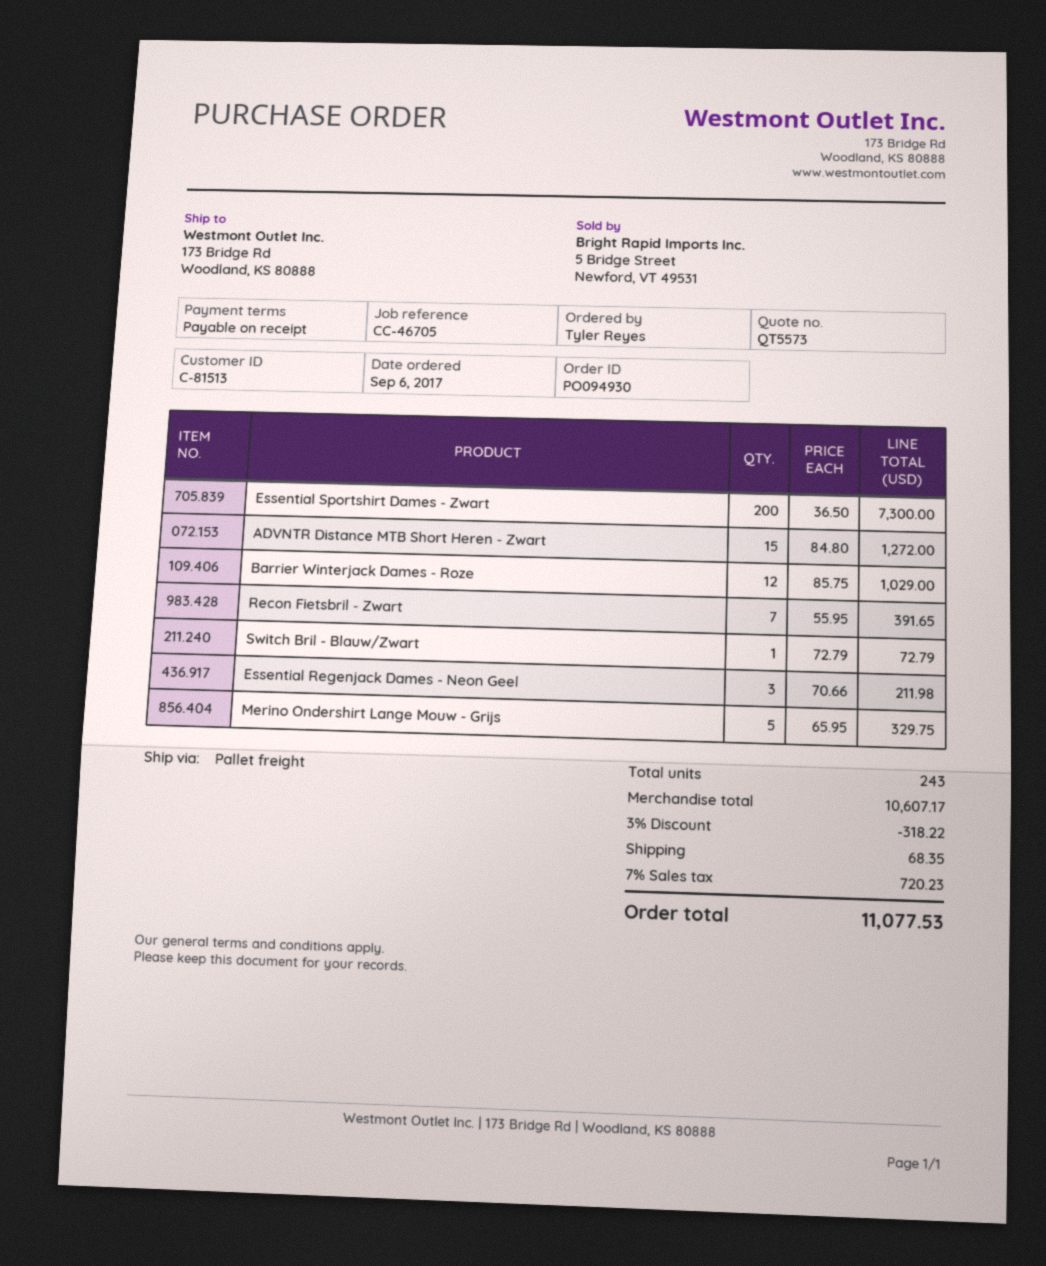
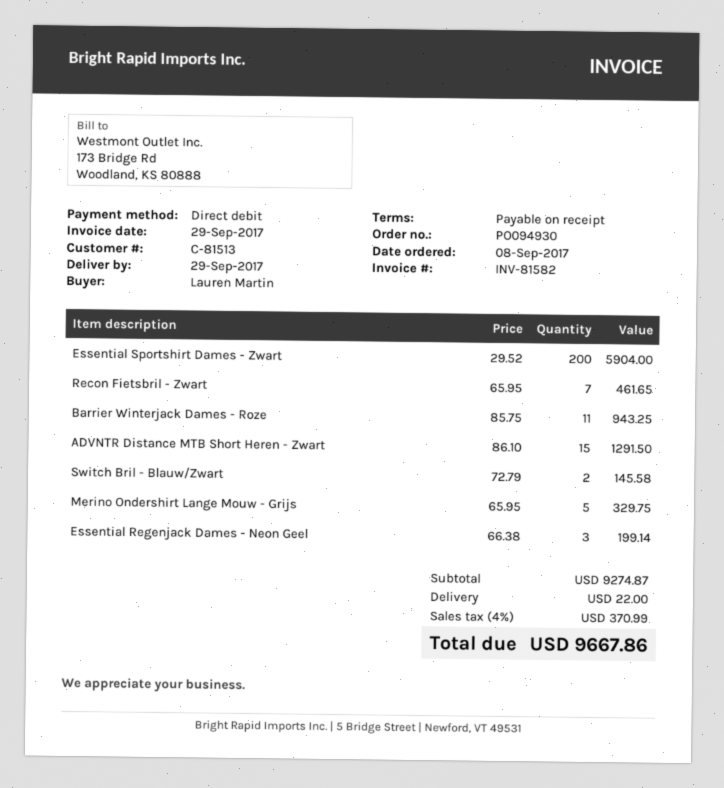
order date: 2017-09-06 -> 2017-09-08
ordered by: Tyler Reyes -> Lauren Martin
Essential Sportshirt Dames - Zwart: 200 x 36.50 = 7300.00 -> 200 x 29.52 = 5904.00
ADVNTR Distance MTB Short Heren - Zwart: 15 x 84.80 = 1272.00 -> 15 x 86.10 = 1291.50
Barrier Winterjack Dames - Roze: 12 x 85.75 = 1029.00 -> 11 x 85.75 = 943.25
Recon Fietsbril - Zwart: 7 x 55.95 = 391.65 -> 7 x 65.95 = 461.65
Switch Bril - Blauw/Zwart: 1 x 72.79 = 72.79 -> 2 x 72.79 = 145.58
Essential Regenjack Dames - Neon Geel: 3 x 70.66 = 211.98 -> 3 x 66.38 = 199.14
subtotal: 10607.17 -> 9274.87
discount: 3% = 318.22 -> none
shipping: 68.35 -> 22.00
tax: 7% = 720.23 -> 4% = 370.99
total: 11077.53 -> 9667.86

